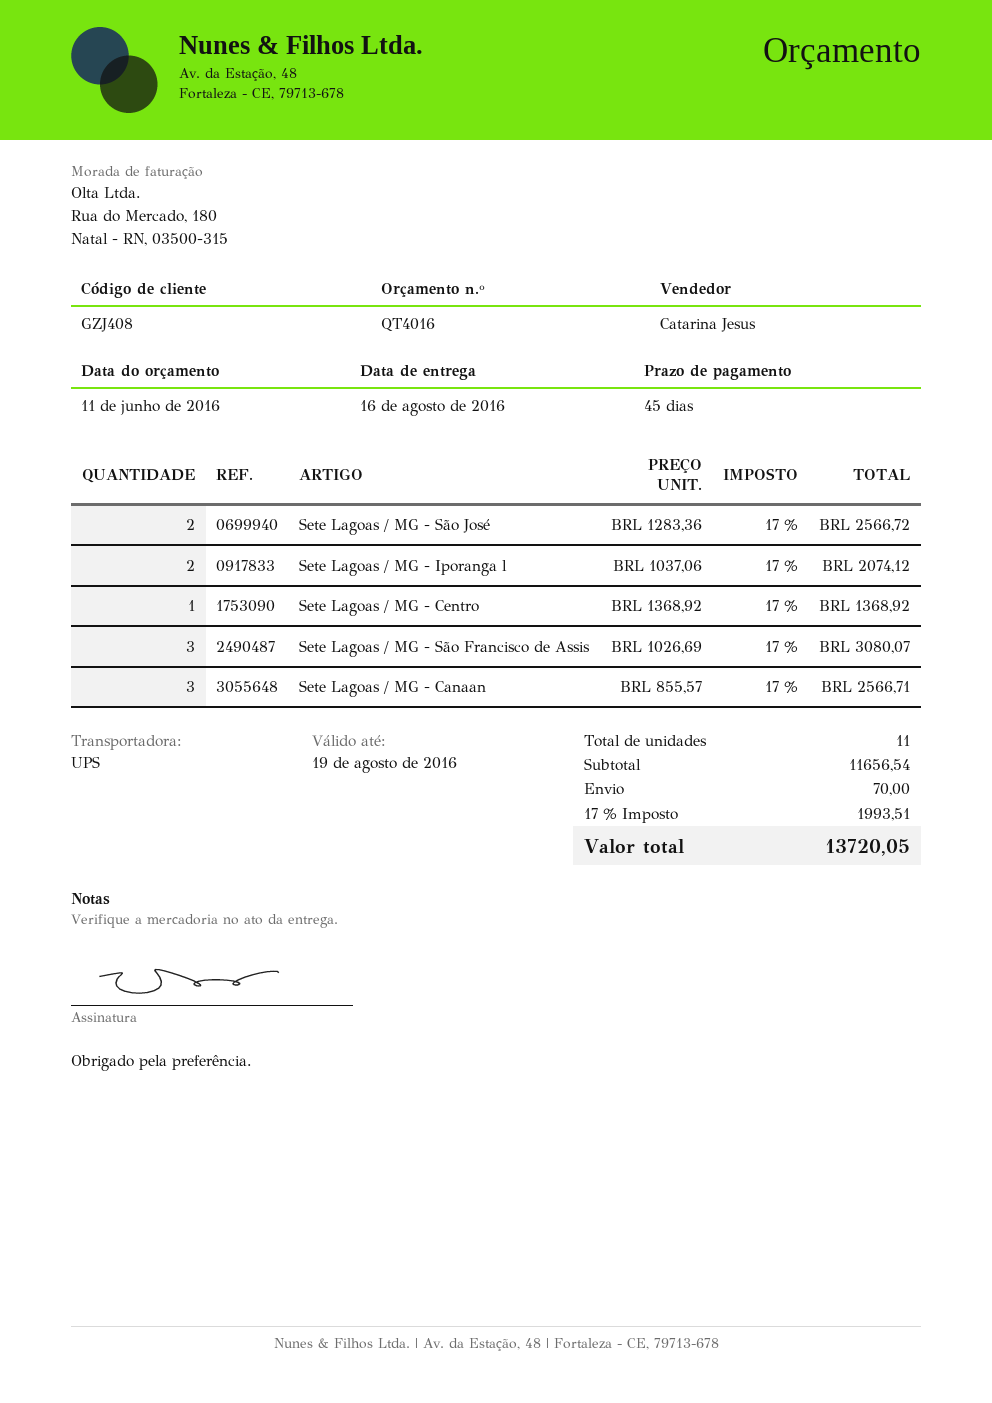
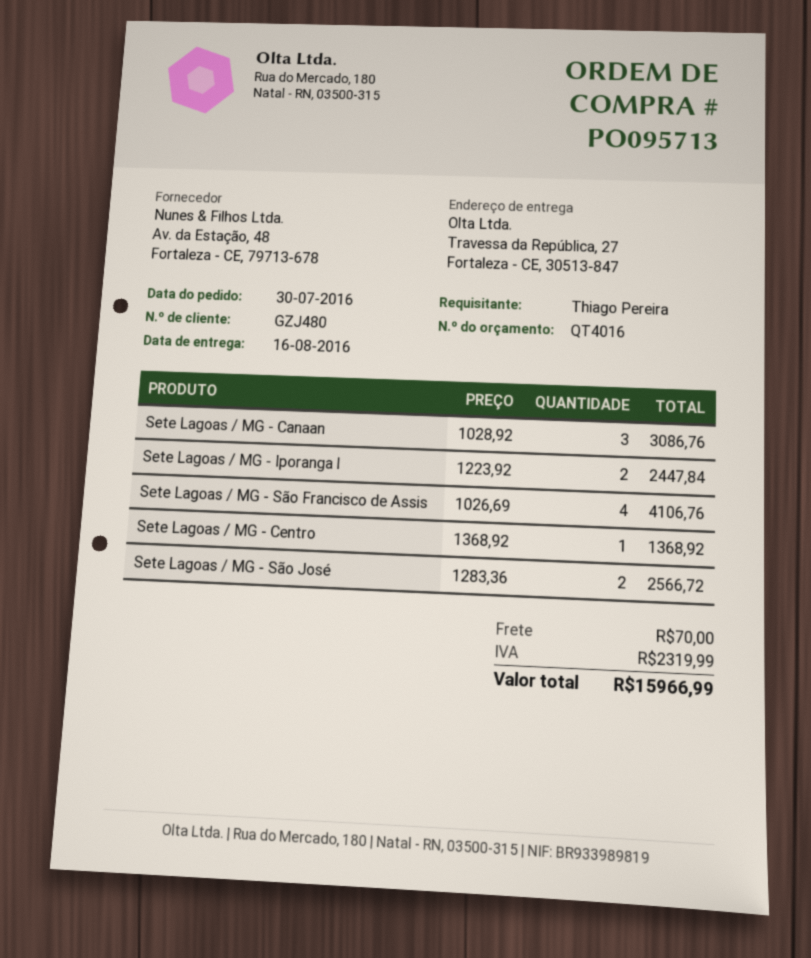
customer number: GZJ408 -> GZJ480
Sete Lagoas / MG - Iporanga l: 2 x 1037.06 = 2074.12 -> 2 x 1223.92 = 2447.84
Sete Lagoas / MG - São Francisco de Assis: 3 x 1026.69 = 3080.07 -> 4 x 1026.69 = 4106.76
Sete Lagoas / MG - Canaan: 3 x 855.57 = 2566.71 -> 3 x 1028.92 = 3086.76
tax: 1993.51 -> 2319.99
total: 13720.05 -> 15966.99

